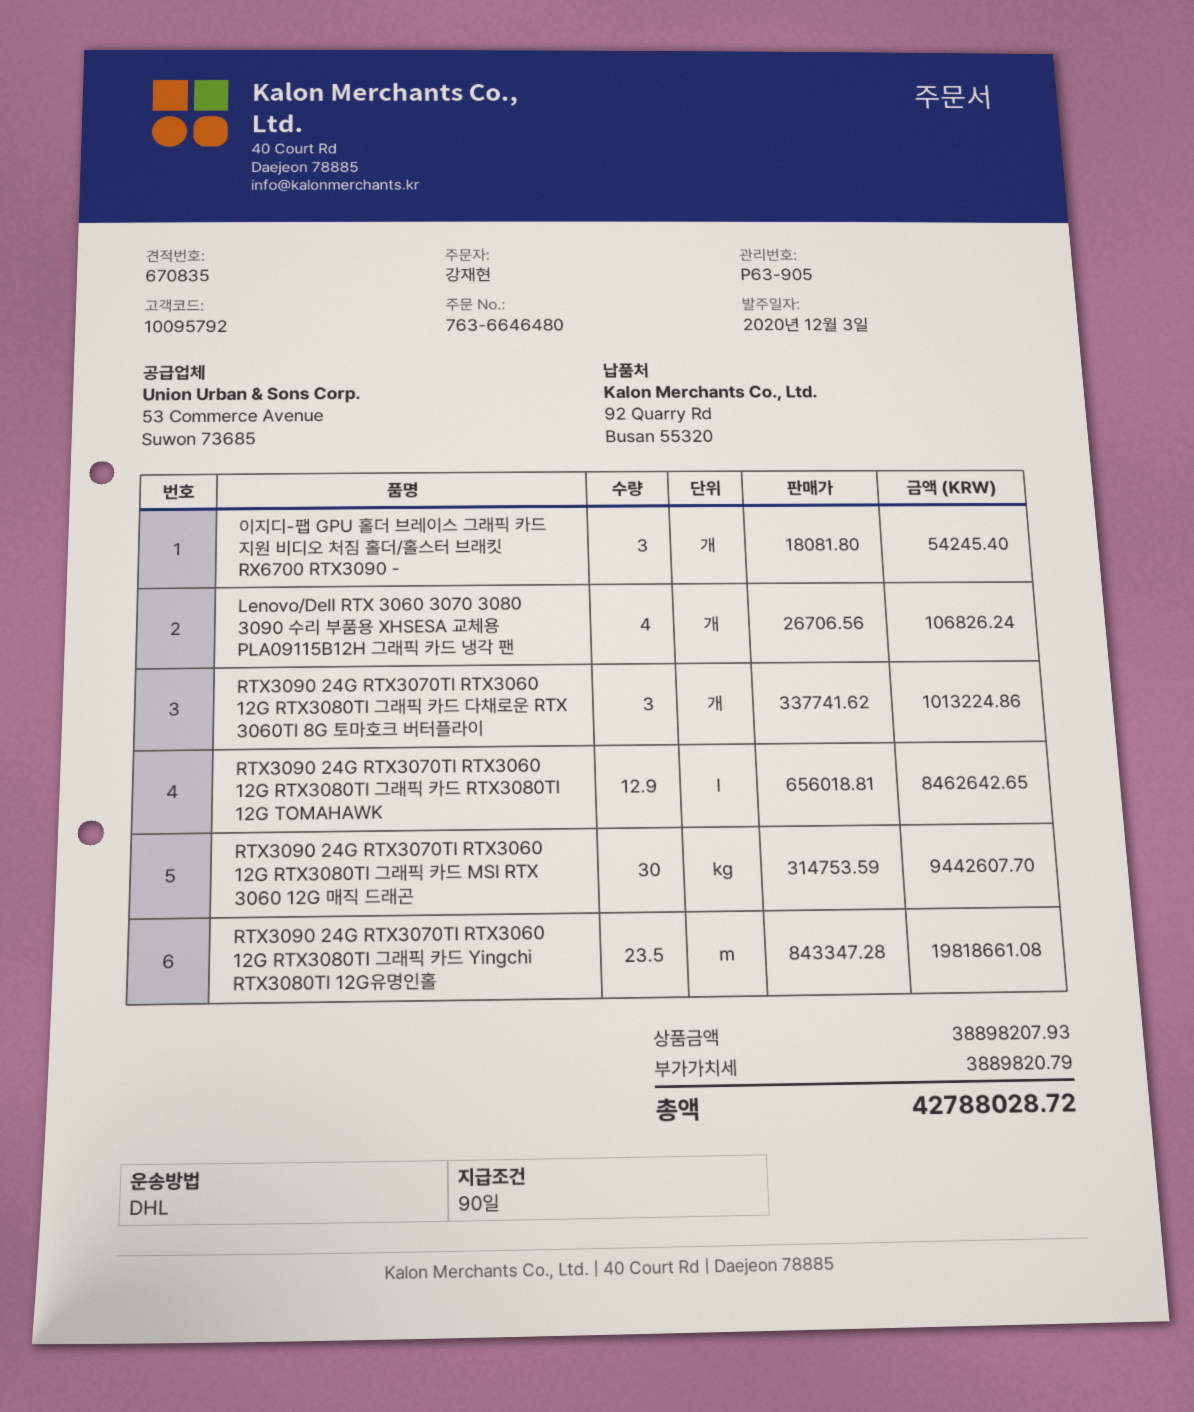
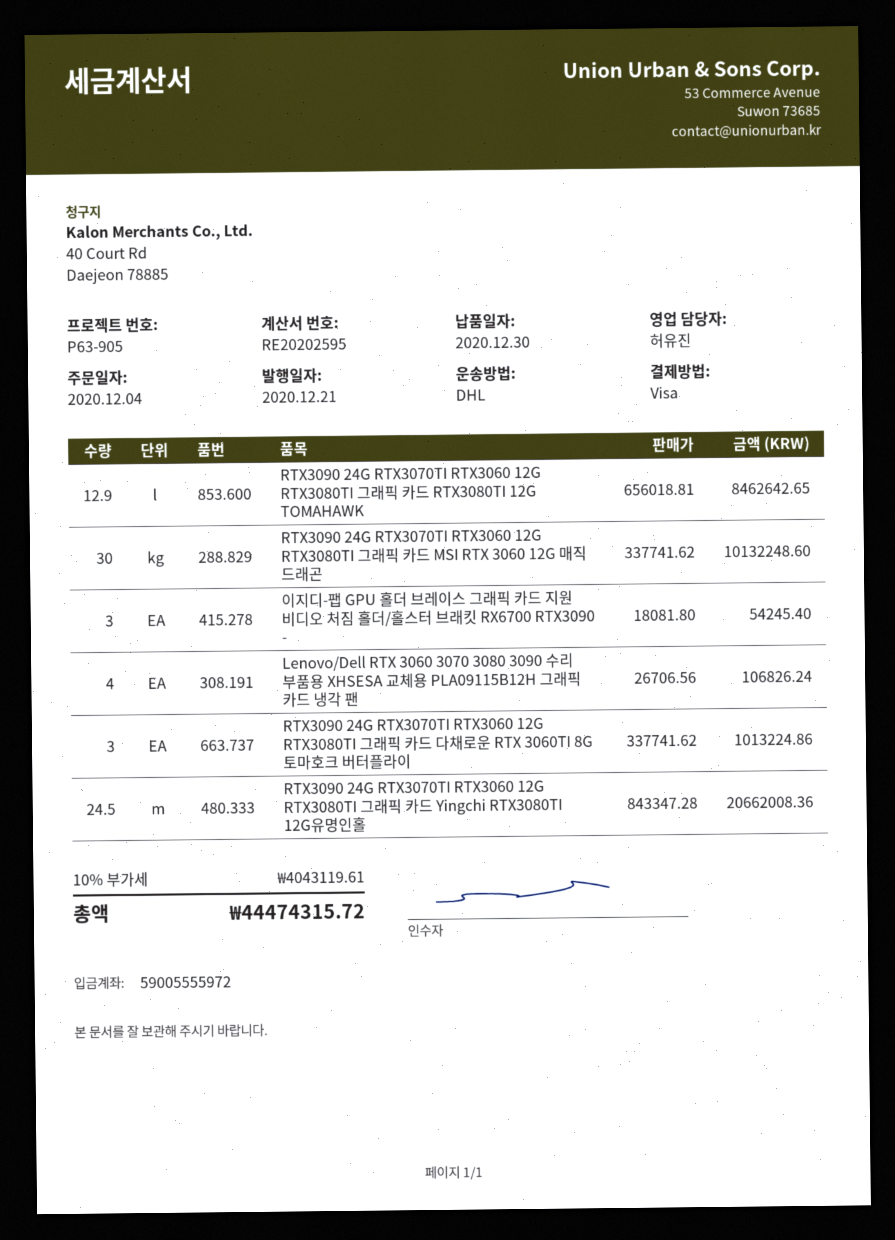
order date: 2020-12-03 -> 2020-12-04
RTX3090 24G RTX3070TI RTX3060 12G RTX3080TI 그래픽 카드 MSI RTX 3060 12G 매직 드래곤: 30 x 314753.59 = 9442607.70 -> 30 x 337741.62 = 10132248.60
RTX3090 24G RTX3070TI RTX3060 12G RTX3080TI 그래픽 카드 Yingchi RTX3080TI 12G유명인홀: 23.5 x 843347.28 = 19818661.08 -> 24.5 x 843347.28 = 20662008.36
tax: 3889820.79 -> 4043119.61
total: 42788028.72 -> 44474315.72

